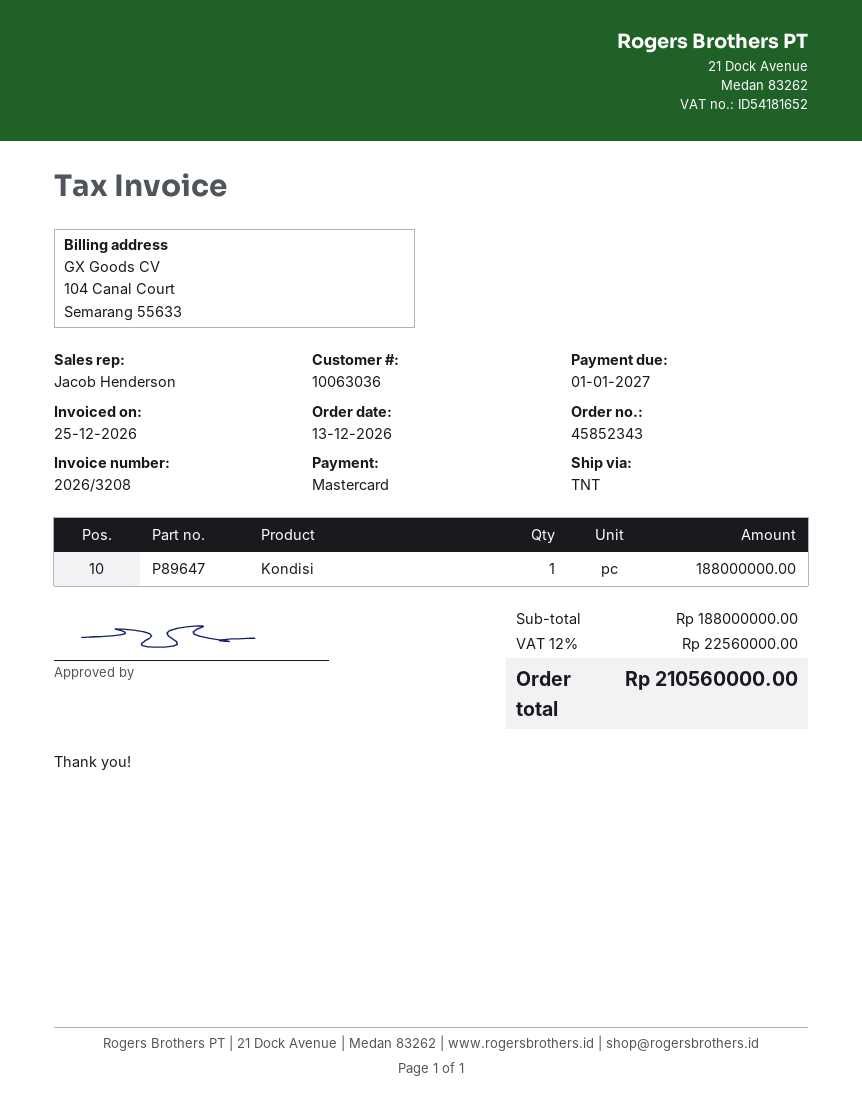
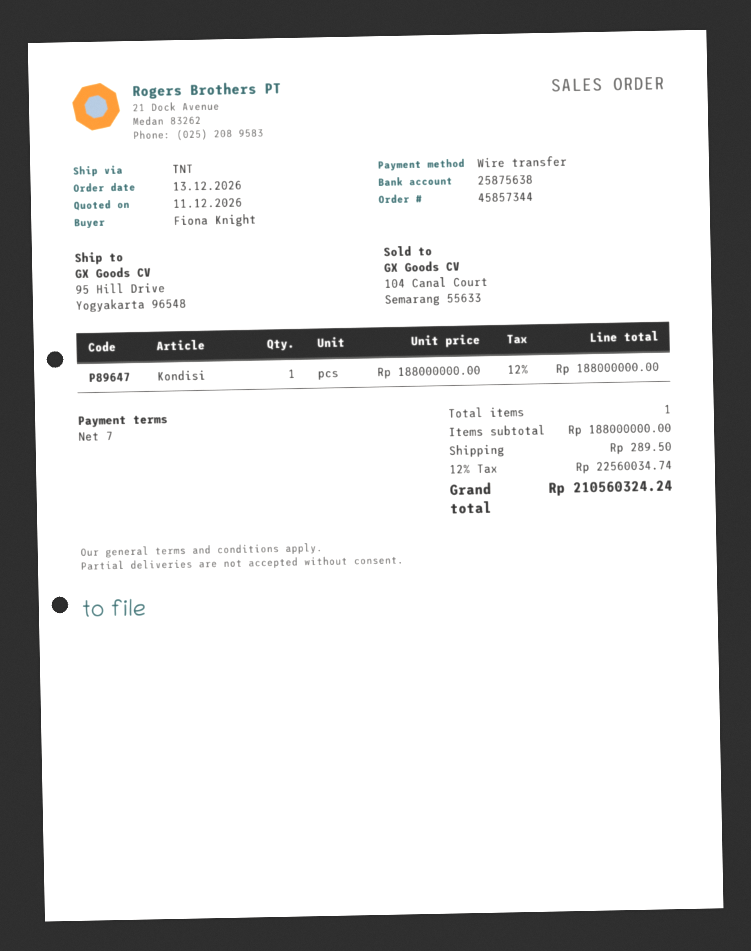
order number: 45852343 -> 45857344
payment method: Mastercard -> bank transfer
shipping: none -> 289.50
tax: 12% = 22560000.00 -> 12% = 22560034.74
total: 210560000.00 -> 210560324.24

